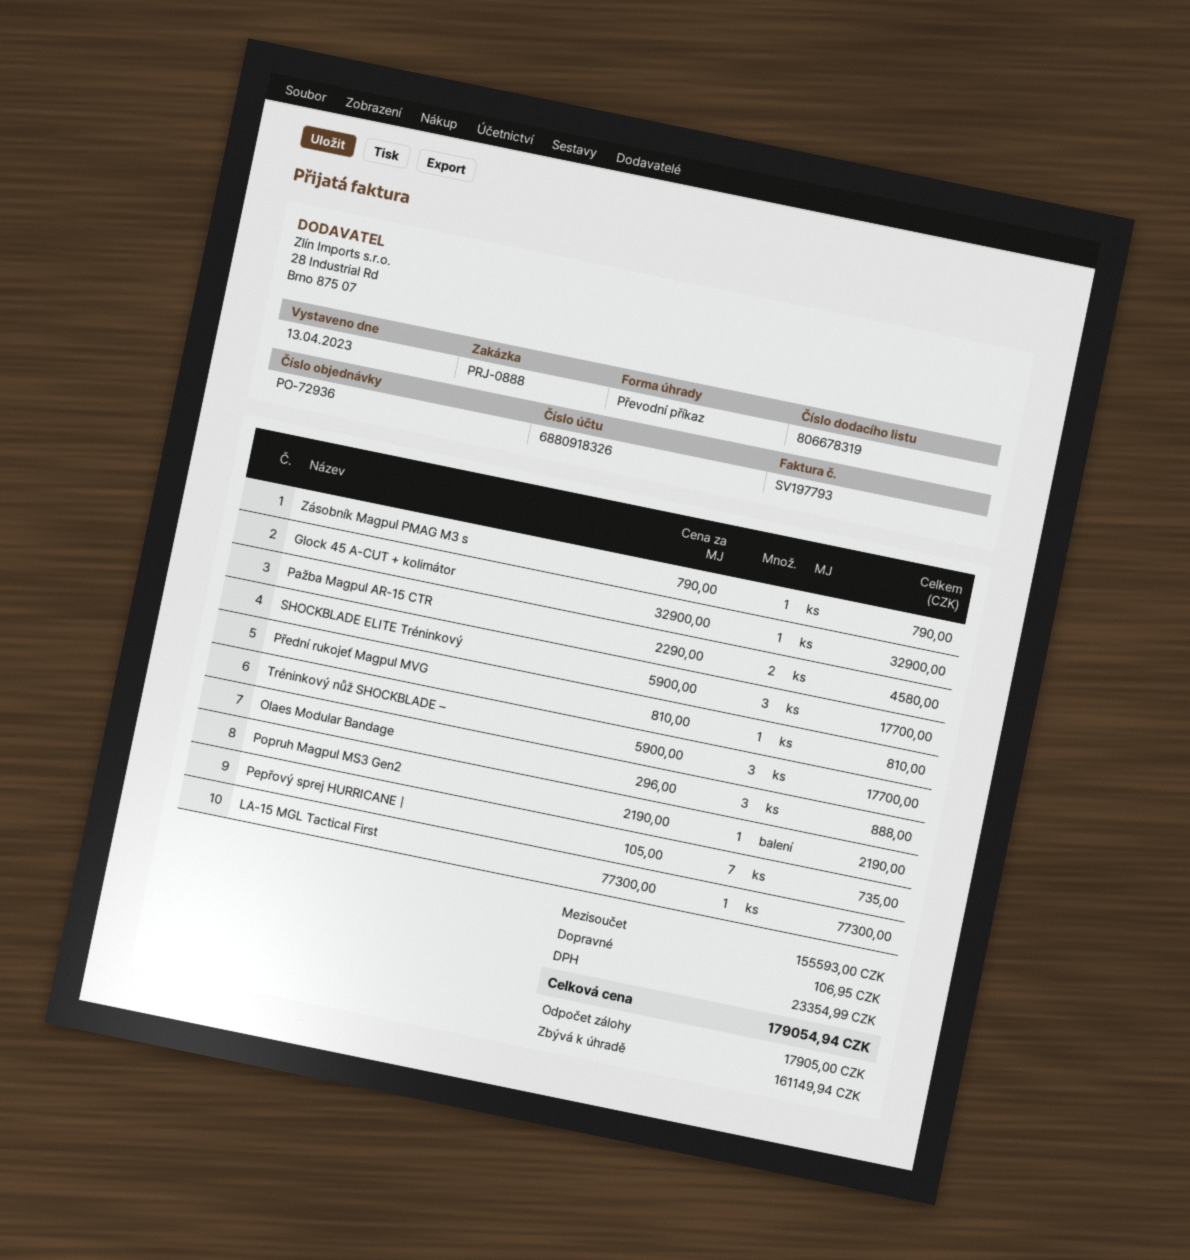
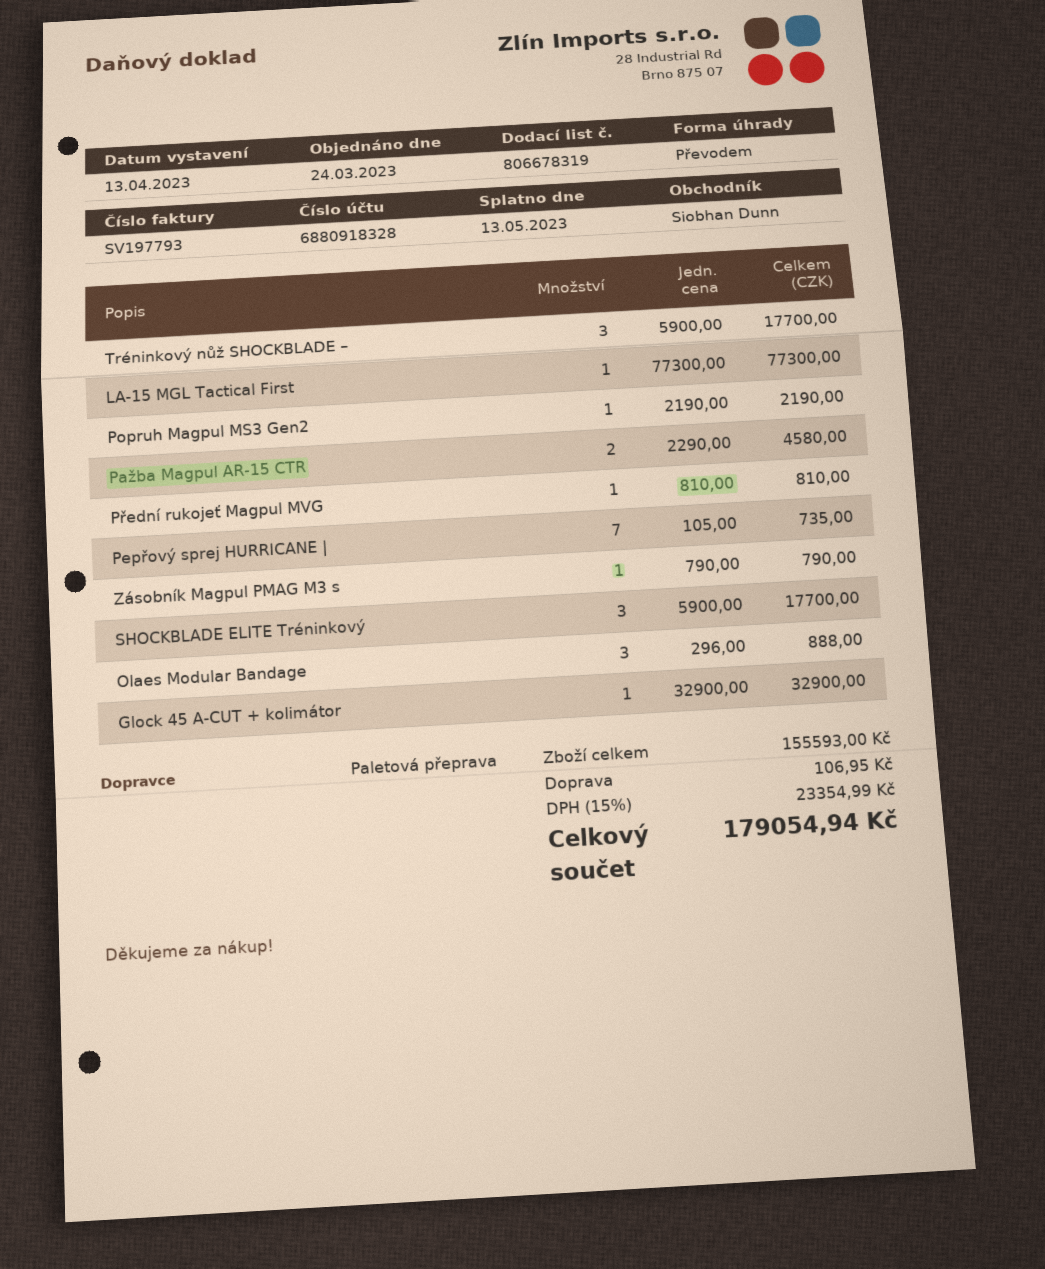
bank account: 6880918326 -> 6880918328

